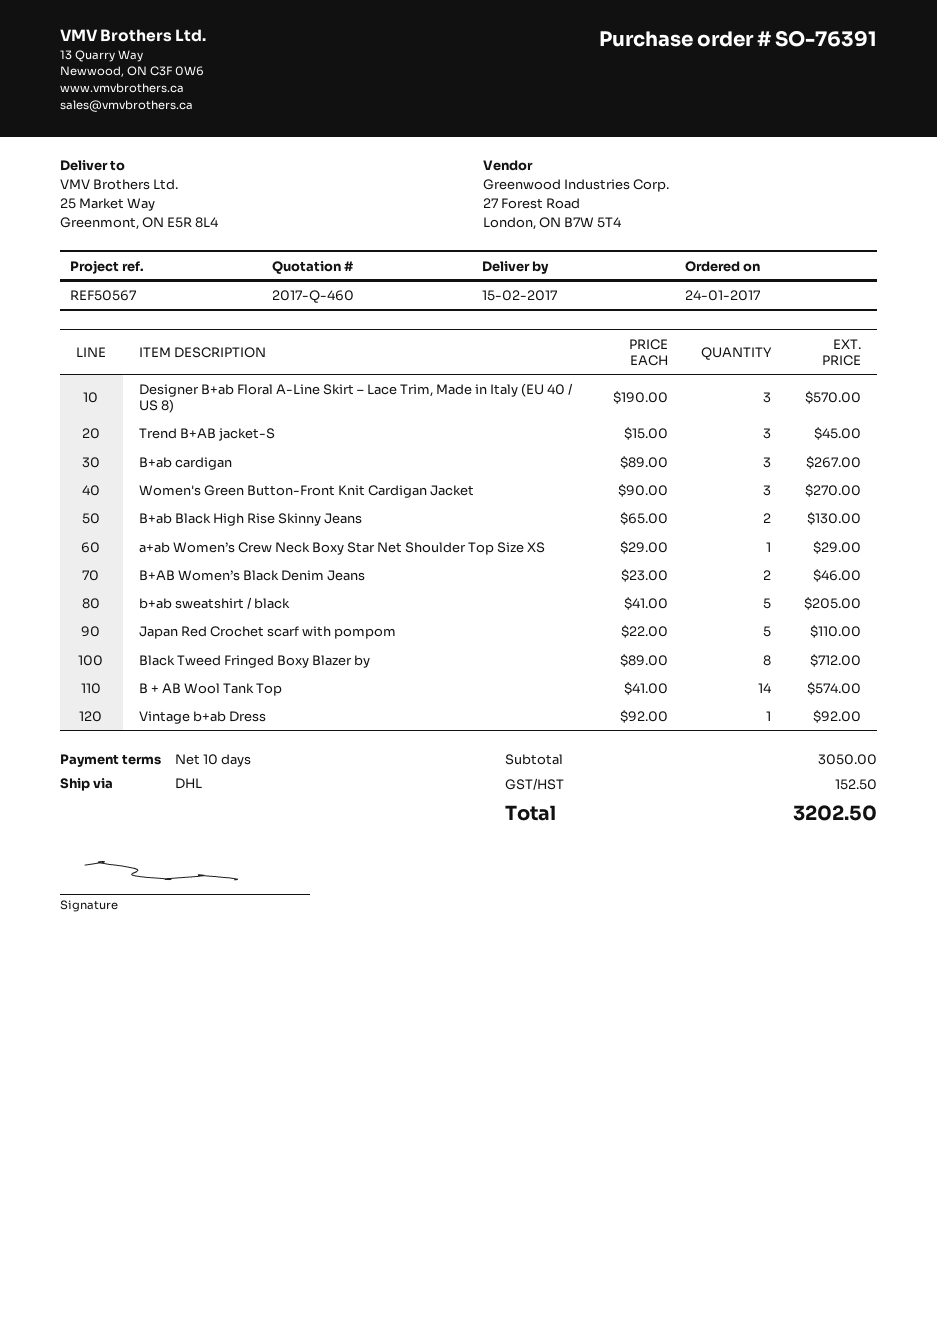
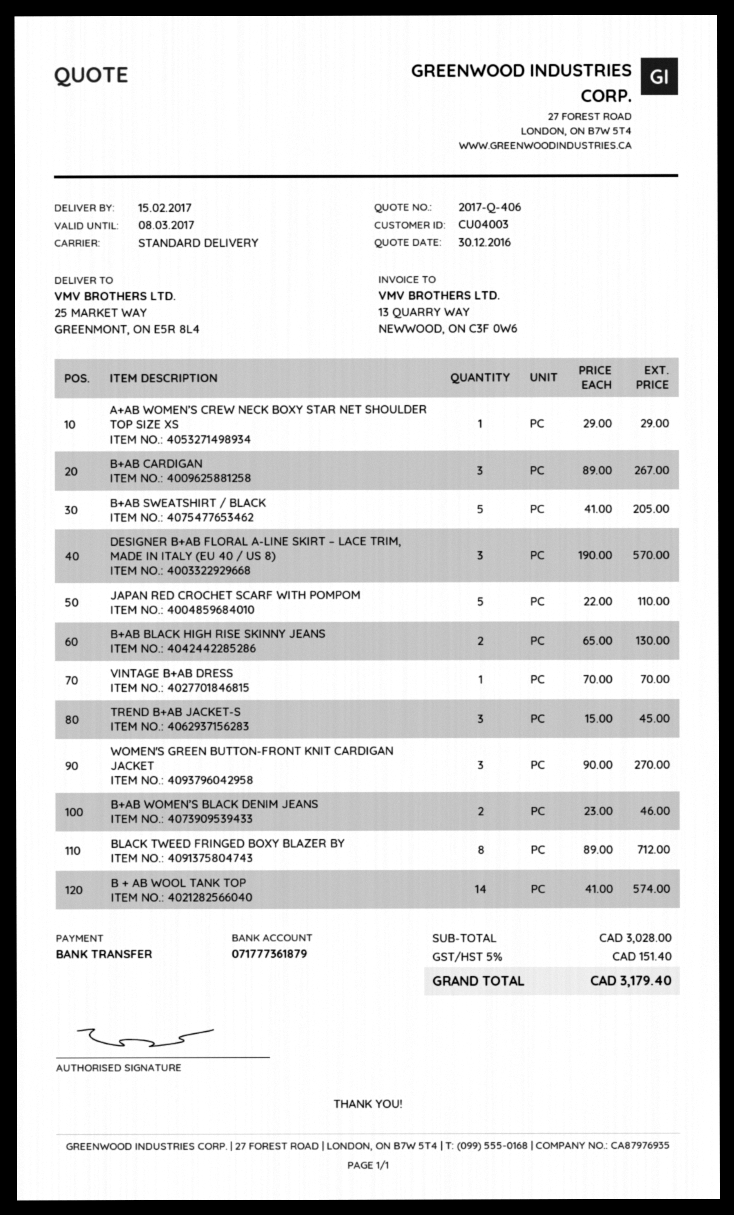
quote number: 2017-Q-460 -> 2017-Q-406
shipping method: DHL -> standard
Vintage b+ab Dress: 1 x 92.00 = 92.00 -> 1 x 70.00 = 70.00
subtotal: 3050.00 -> 3028.00
tax: 152.50 -> 151.40
total: 3202.50 -> 3179.40

